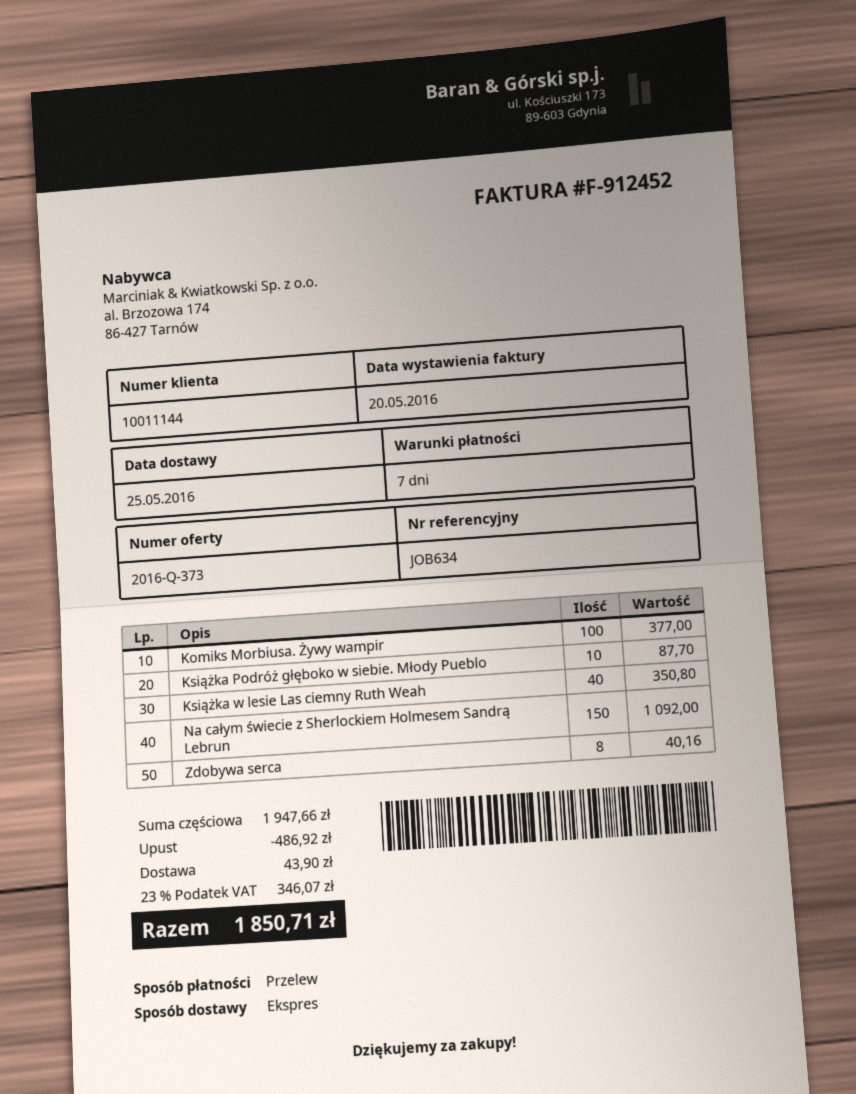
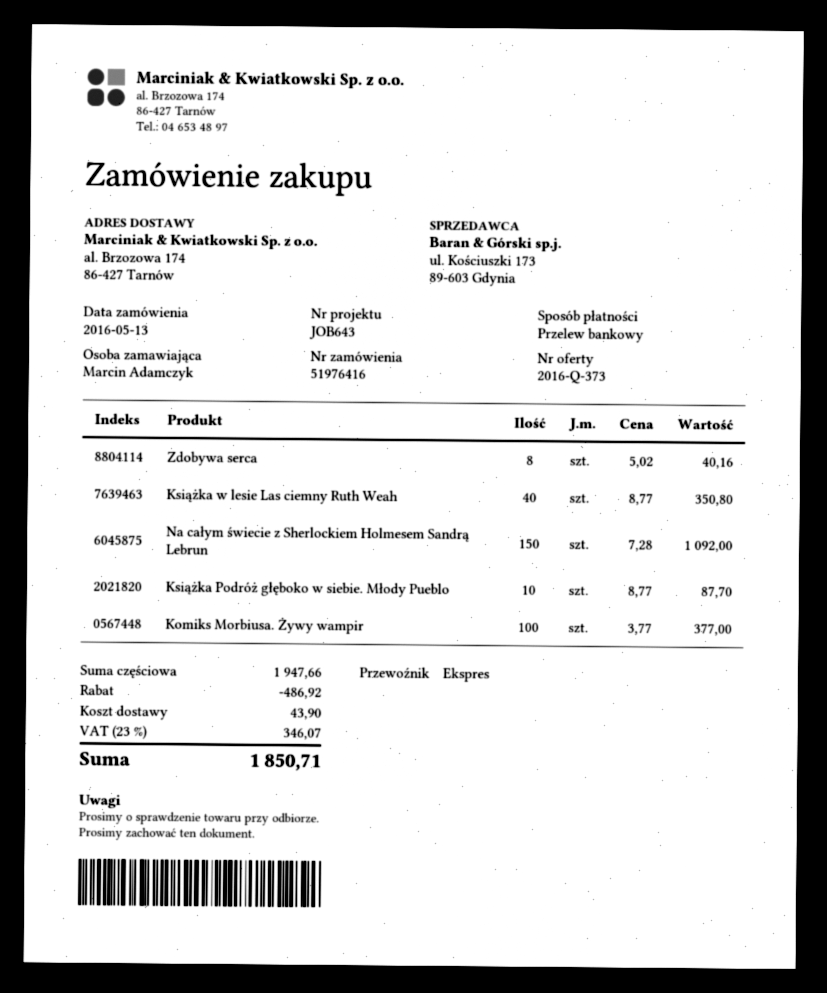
reference: JOB634 -> JOB643

